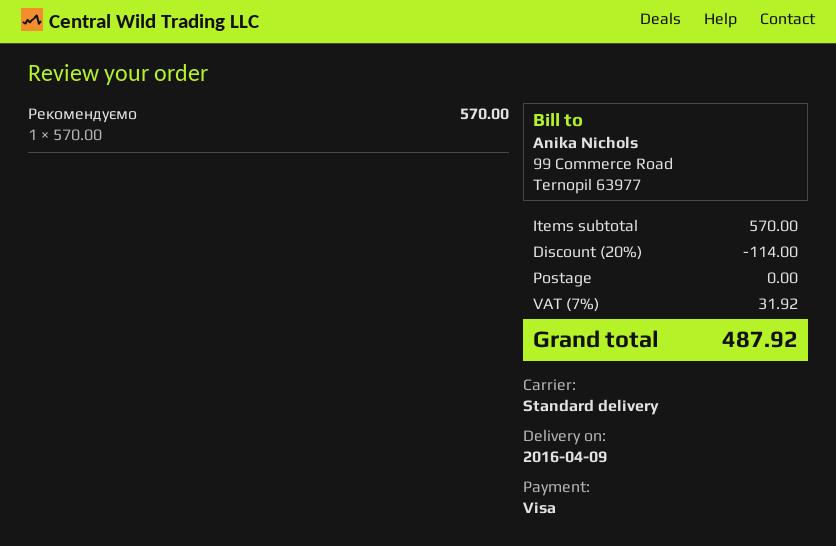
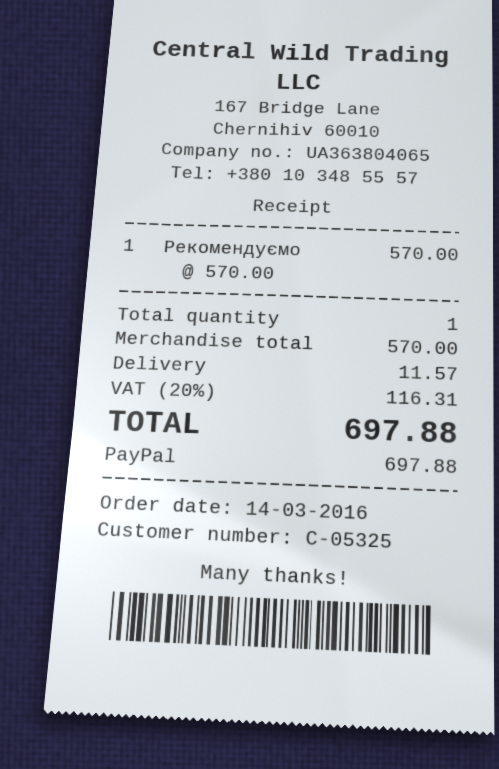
payment method: Visa -> PayPal
discount: 20% = 114.00 -> none
shipping: 0.00 -> 11.57
tax: 7% = 31.92 -> 20% = 116.31
total: 487.92 -> 697.88

